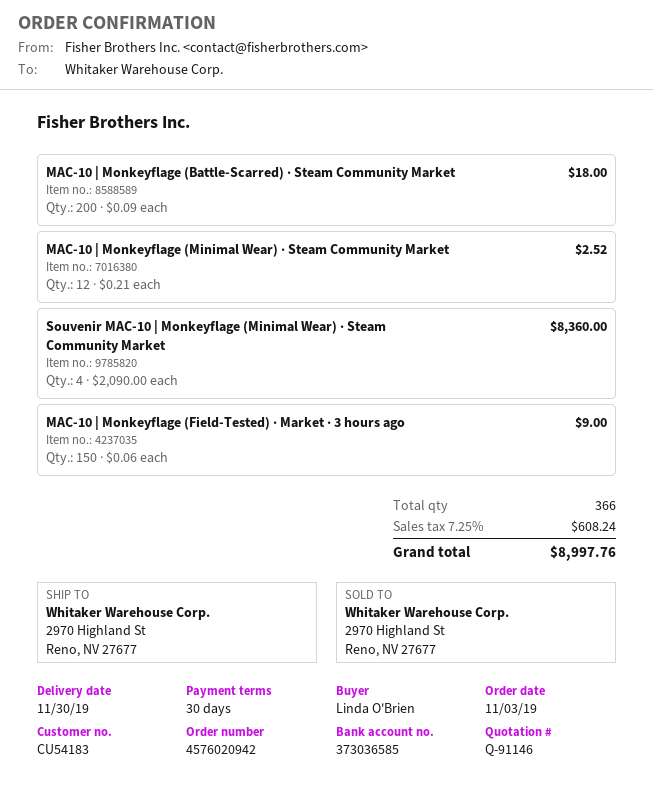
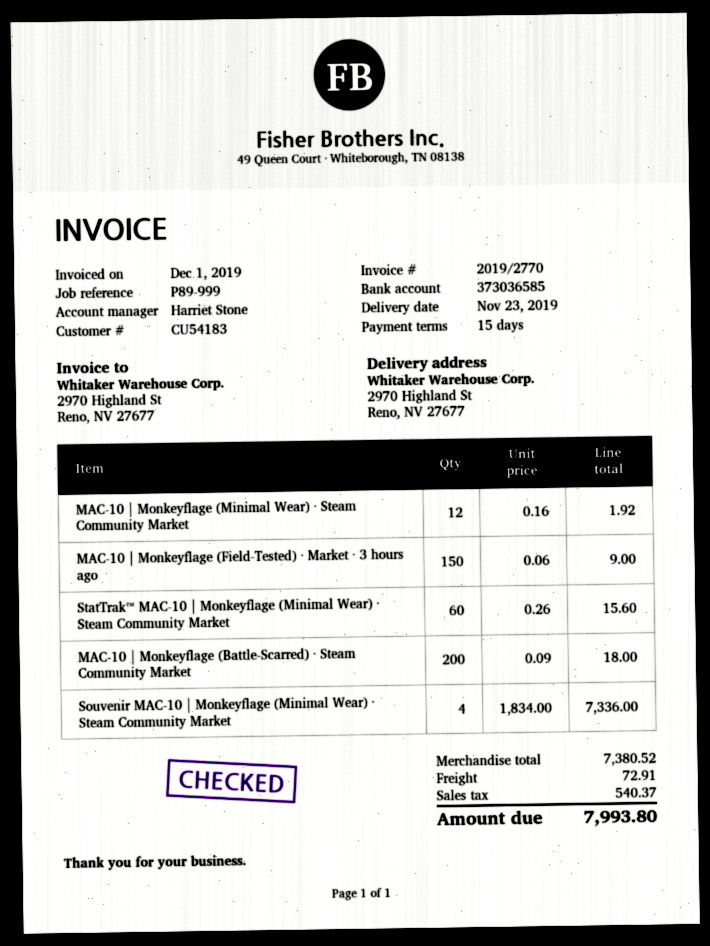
delivery date: 2019-11-30 -> 2019-11-23
payment terms: 30 days -> 15 days
MAC-10 | Monkeyflage (Minimal Wear) · Steam Community Market: 12 x 0.21 = 2.52 -> 12 x 0.16 = 1.92
Souvenir MAC-10 | Monkeyflage (Minimal Wear) · Steam Community Market: 4 x 2090.00 = 8360.00 -> 4 x 1834.00 = 7336.00
StatTrak™ MAC-10 | Monkeyflage (Minimal Wear) · Steam Community Market: none -> 60 x 0.26 = 15.60
shipping: none -> 72.91
tax: 608.24 -> 540.37
total: 8997.76 -> 7993.80

